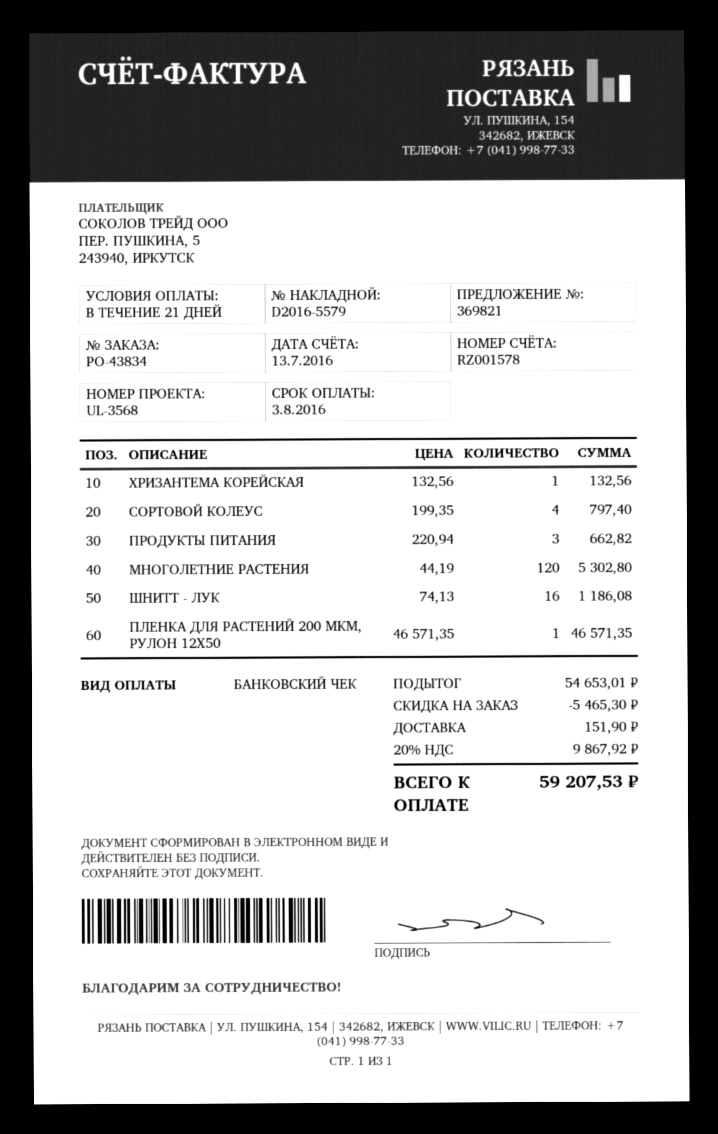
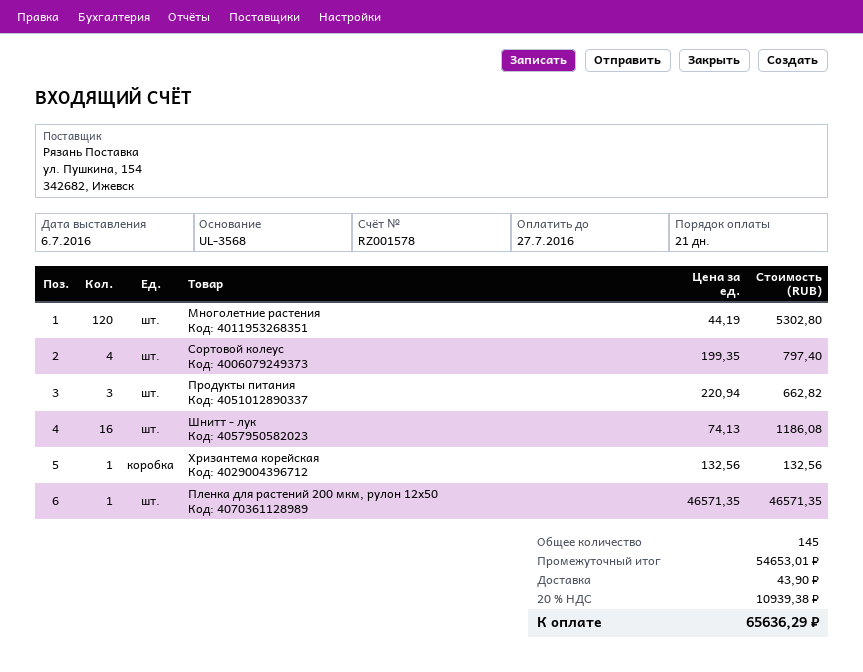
invoice date: 2016-07-13 -> 2016-07-06
due date: 2016-08-03 -> 2016-07-27
discount: 5465.30 -> none
shipping: 151.90 -> 43.90
tax: 20% = 9867.92 -> 20% = 10939.38
total: 59207.53 -> 65636.29

